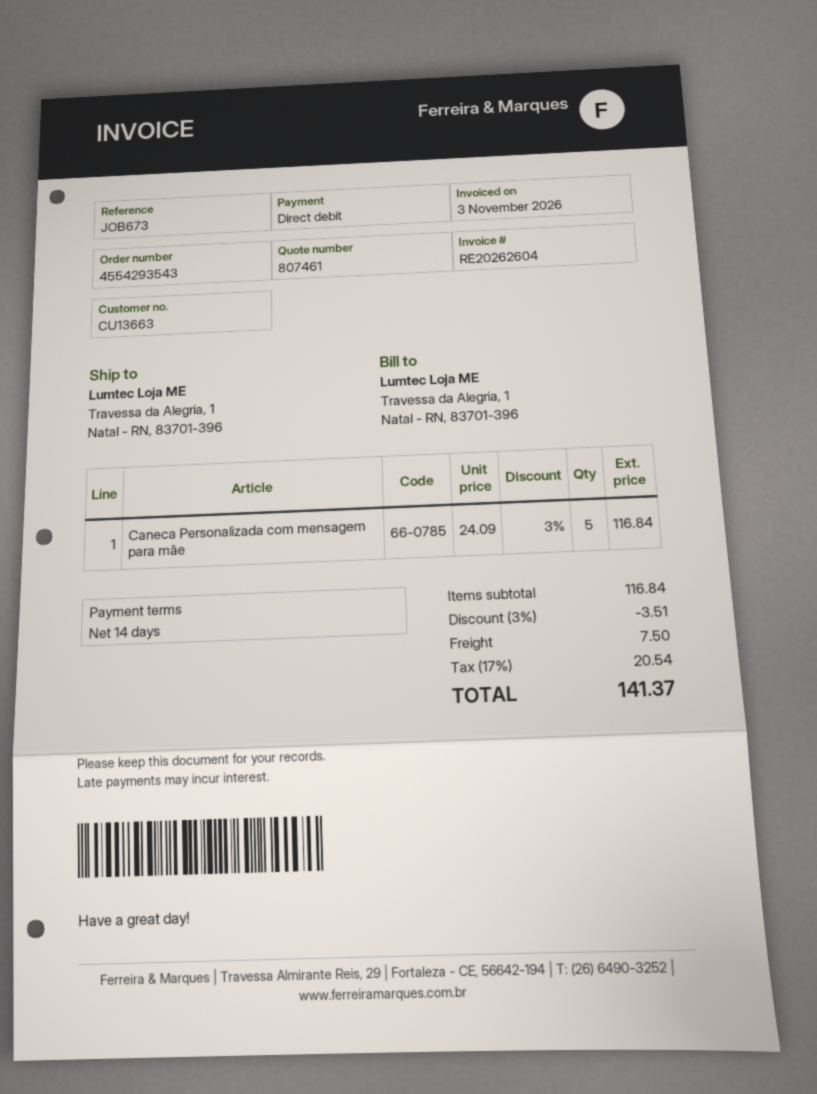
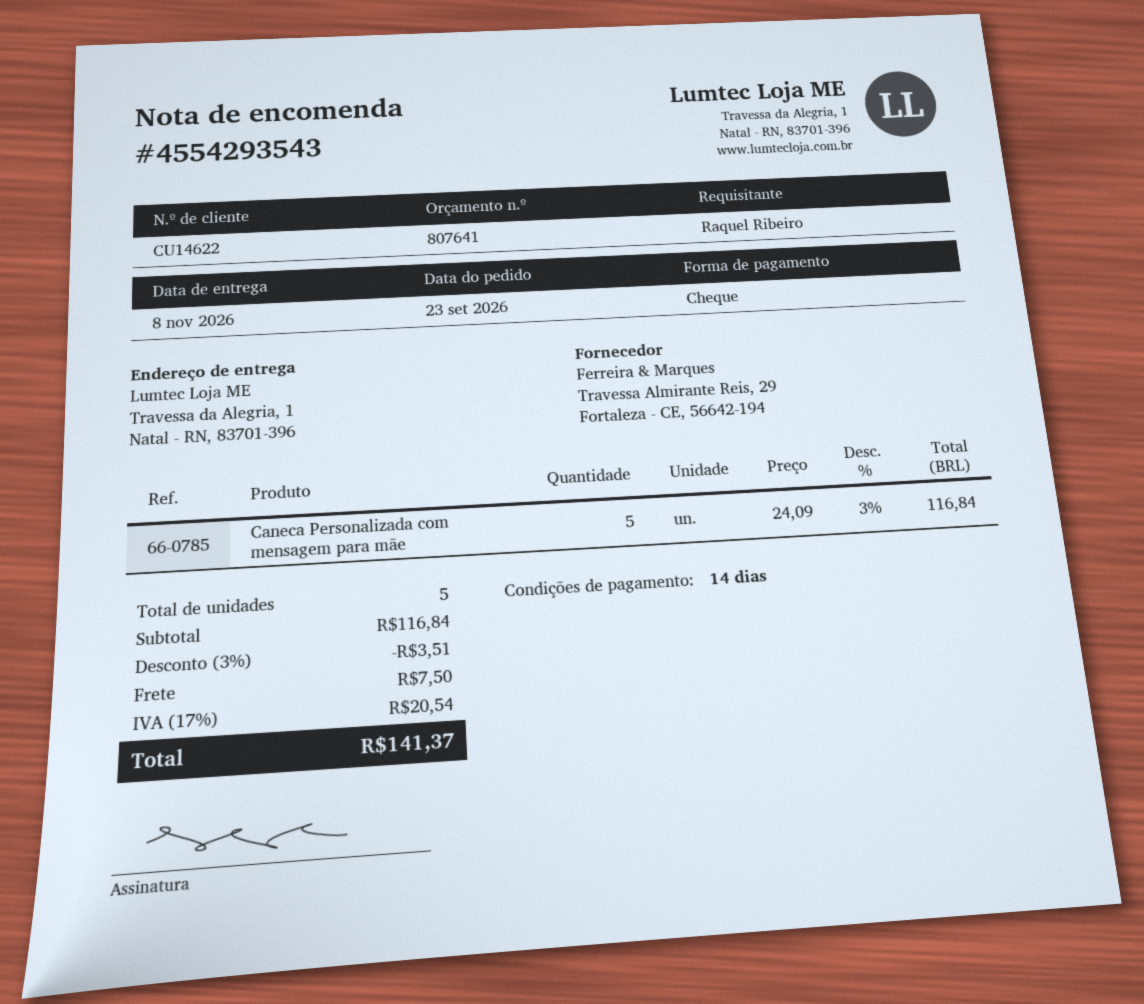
quote number: 807461 -> 807641
customer number: CU13663 -> CU14622
payment method: direct debit -> cheque

